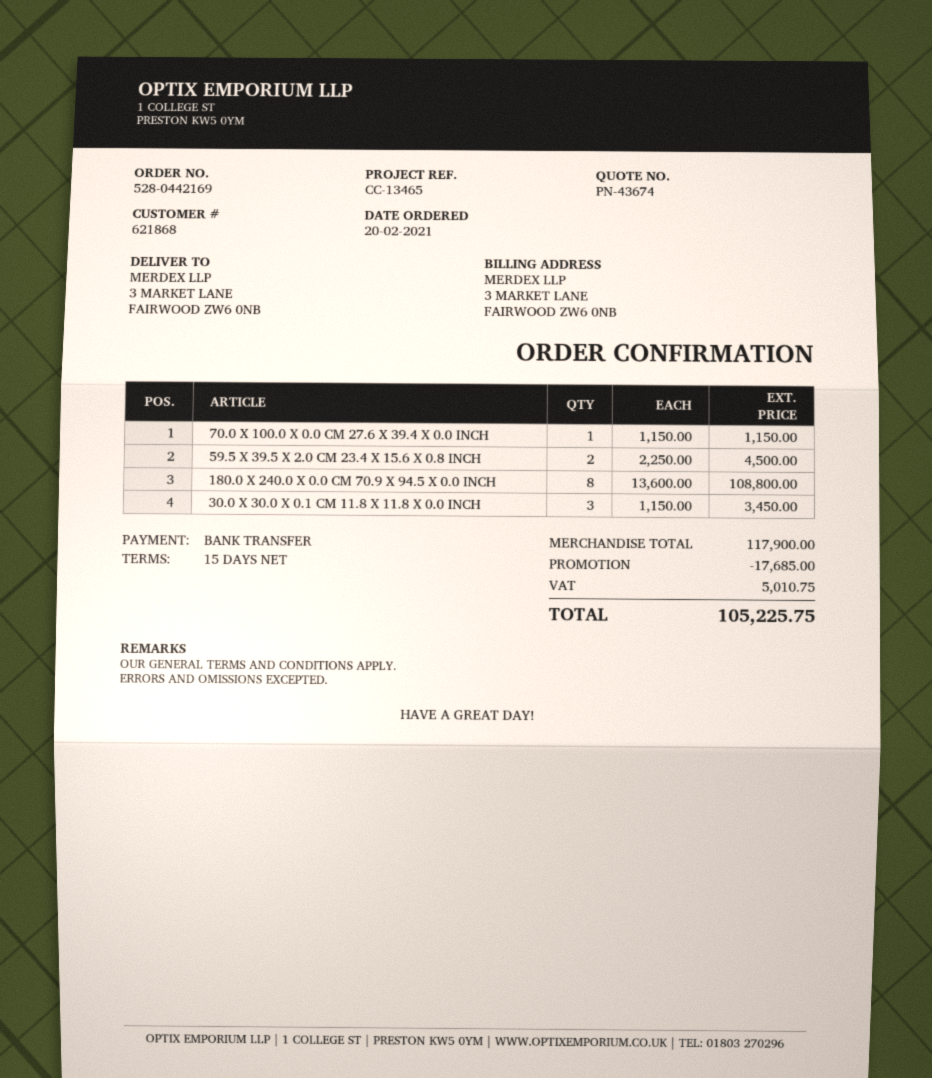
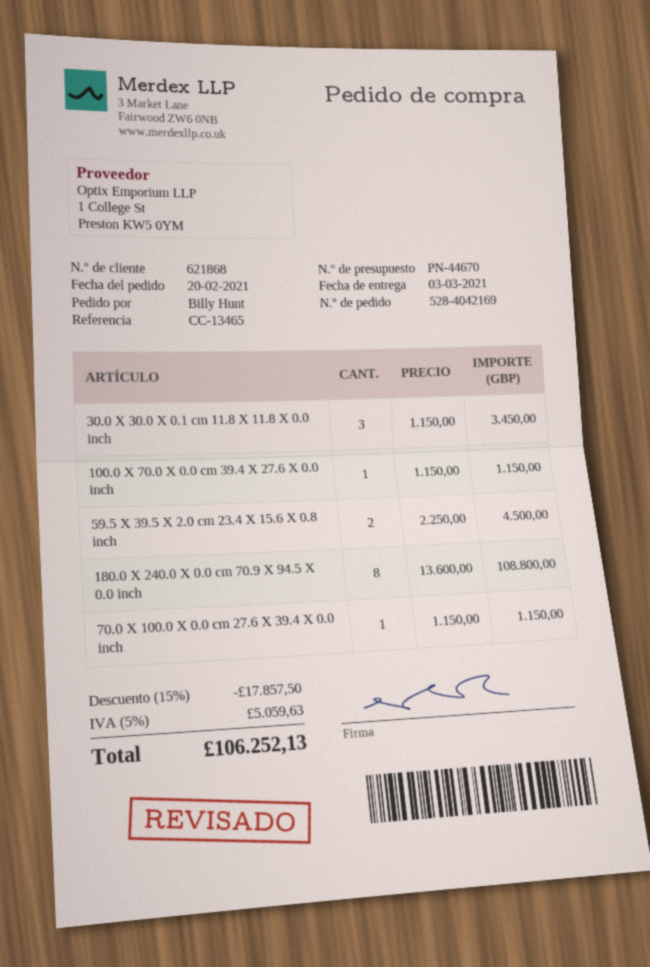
quote number: PN-43674 -> PN-44670
order number: 528-0442169 -> 528-4042169
100.0 X 70.0 X 0.0 cm 39.4 X 27.6 X 0.0 inch: none -> 1 x 1150.00 = 1150.00
discount: 17685.00 -> 17857.50
tax: 5010.75 -> 5059.63
total: 105225.75 -> 106252.13

